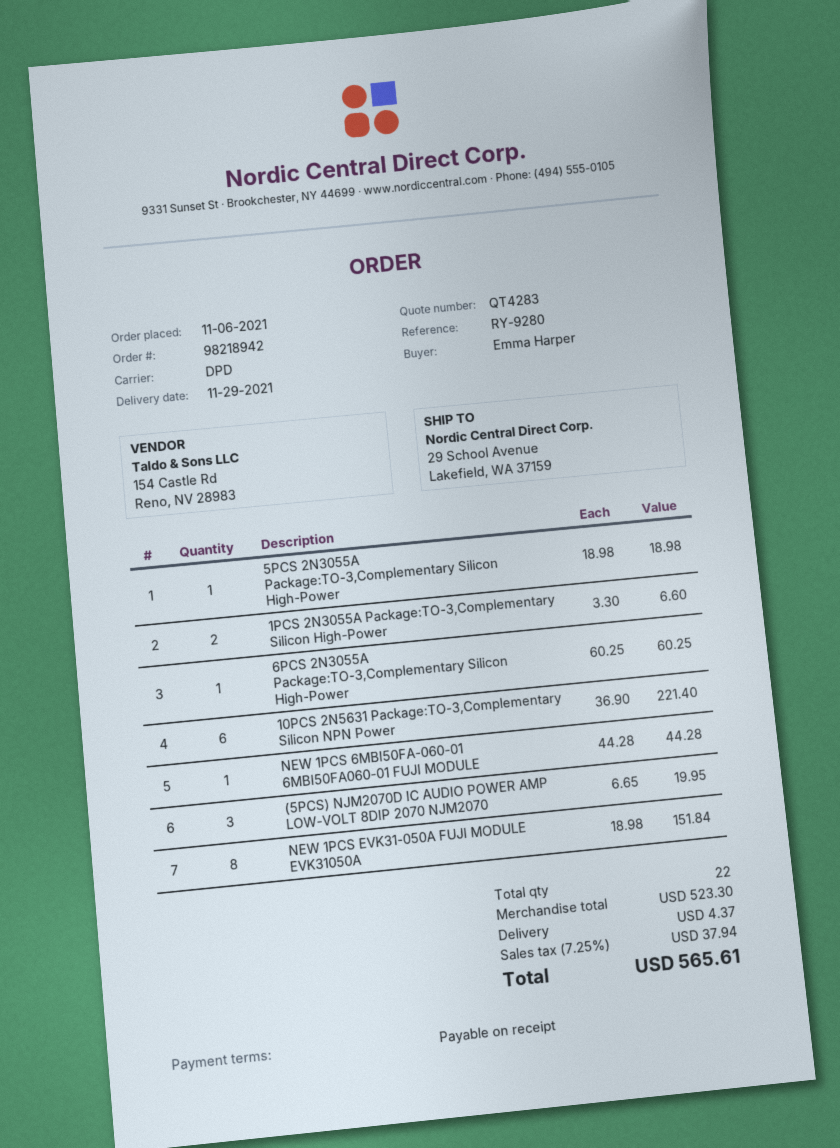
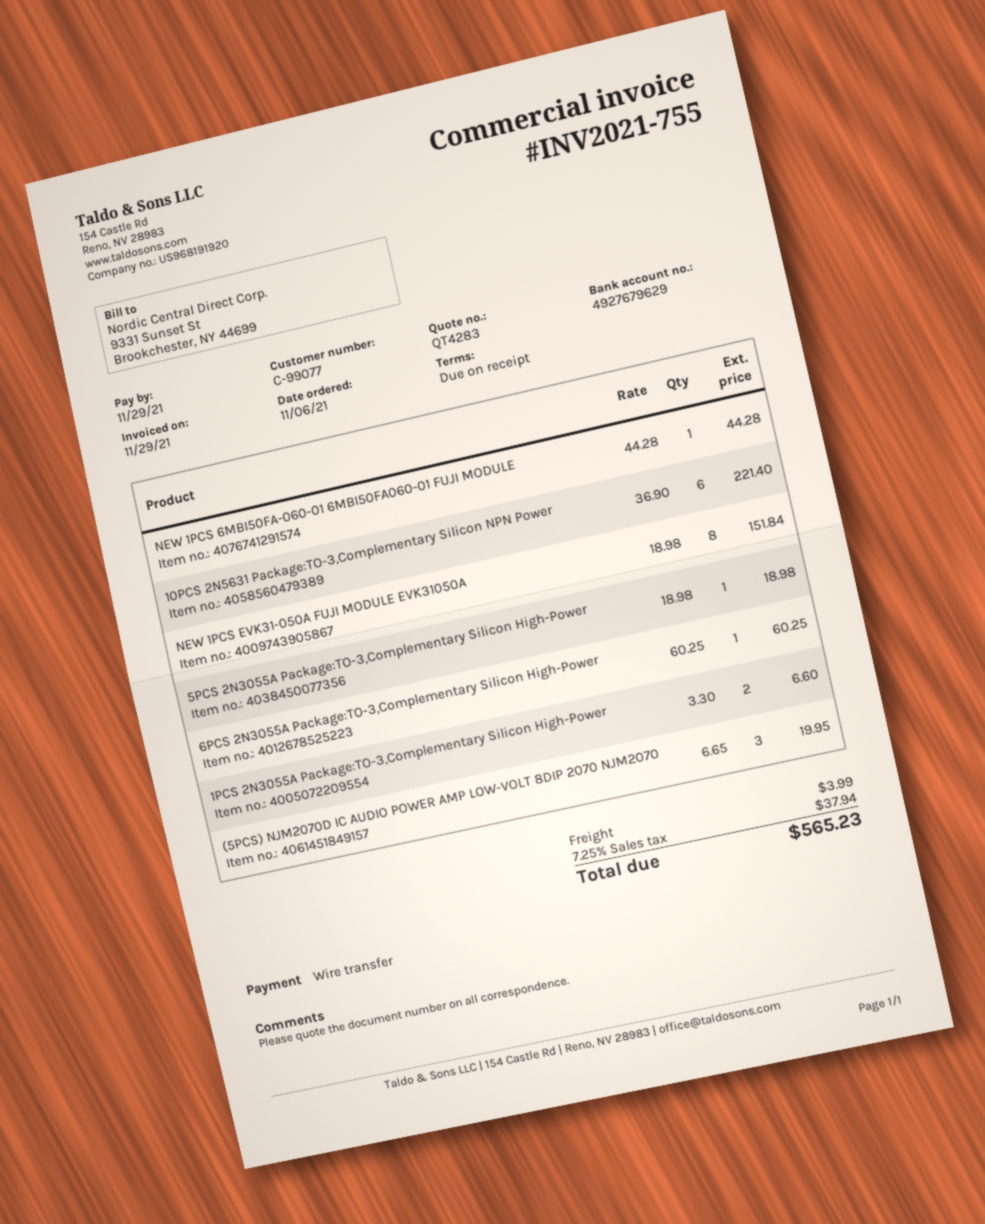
shipping: 4.37 -> 3.99
total: 565.61 -> 565.23

